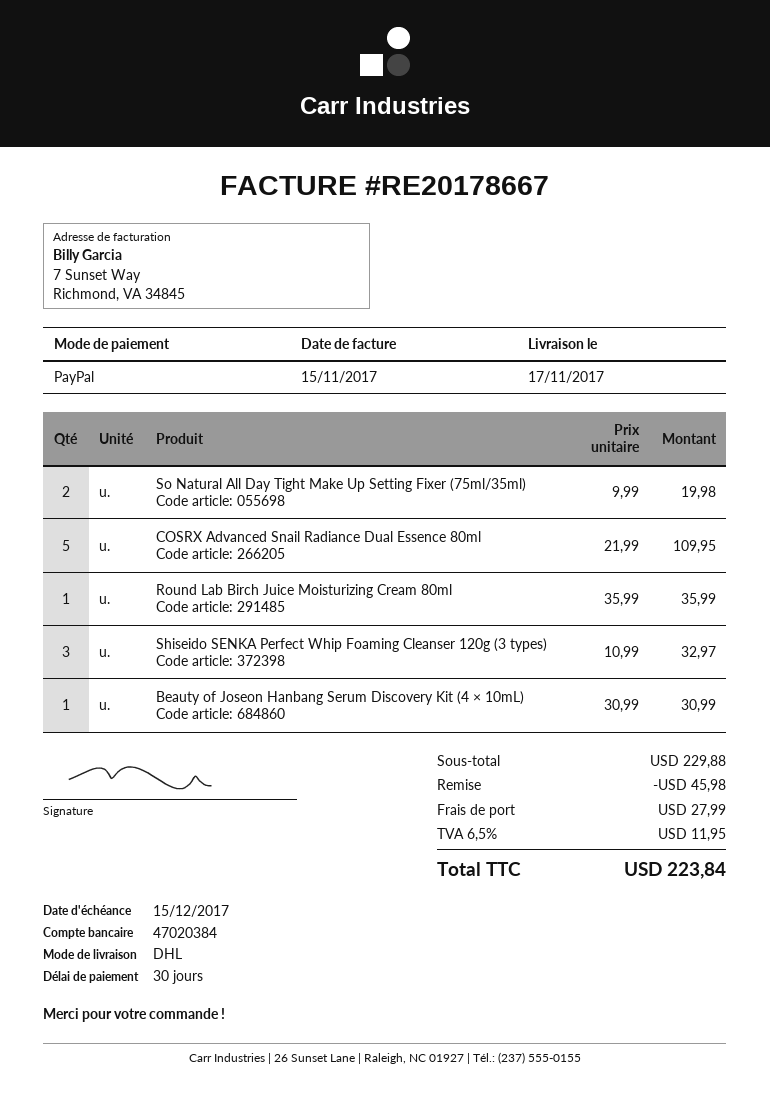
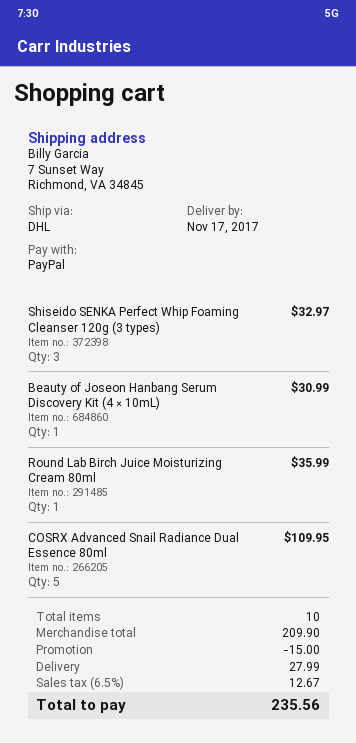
So Natural All Day Tight Make Up Setting Fixer (75ml/35ml): 2 for 19.98 -> none
subtotal: 229.88 -> 209.90
discount: 45.98 -> 15.00
tax: 6.5% = 11.95 -> 6.5% = 12.67
total: 223.84 -> 235.56

